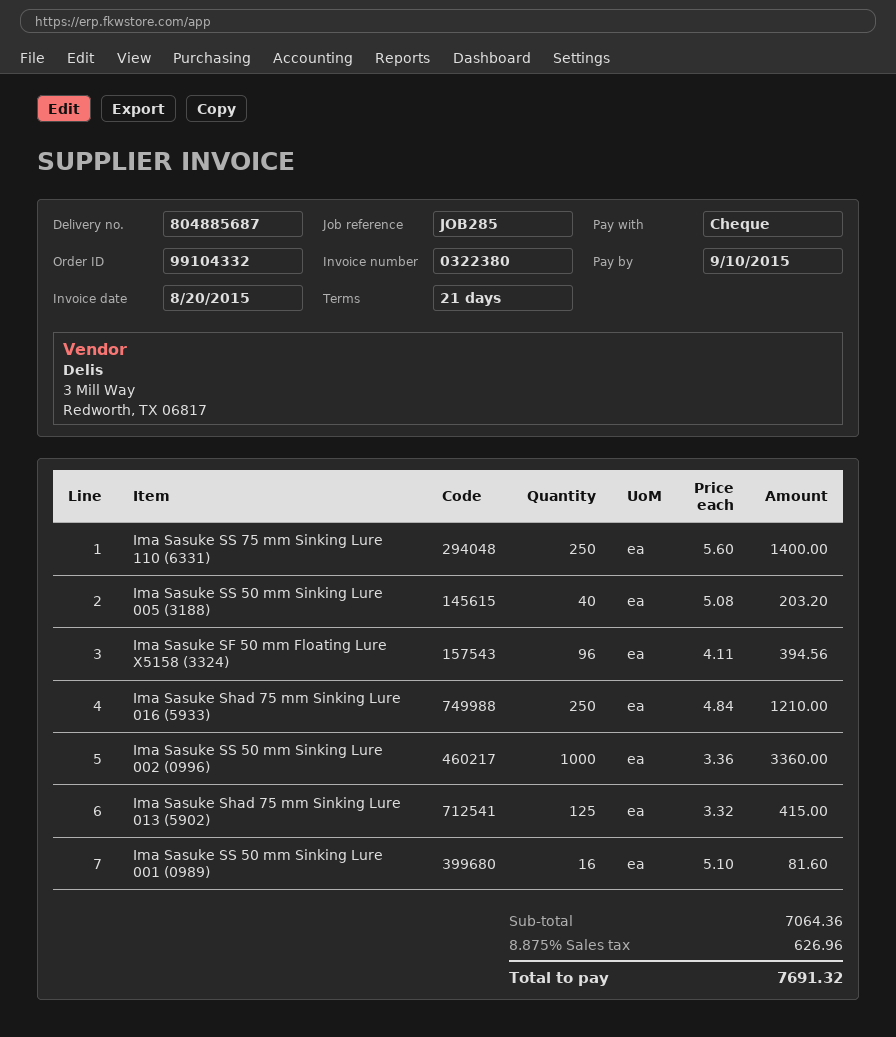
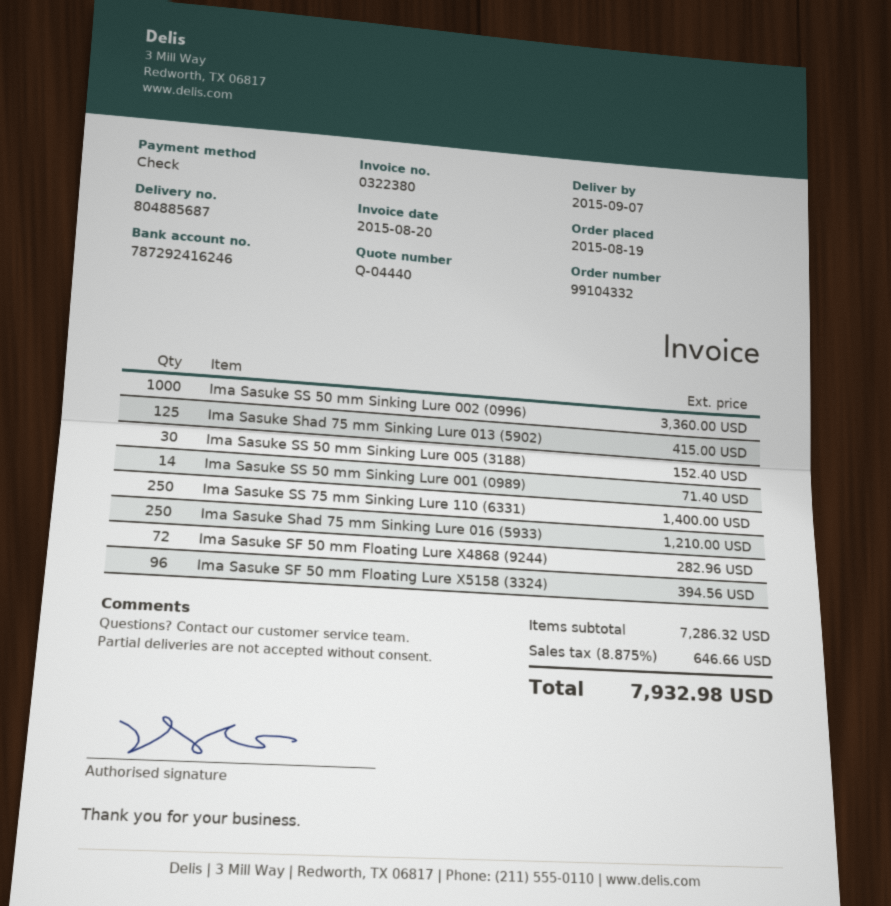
Ima Sasuke SS 50 mm Sinking Lure 005 (3188): 40 for 203.20 -> 30 for 152.40
Ima Sasuke SS 50 mm Sinking Lure 001 (0989): 16 for 81.60 -> 14 for 71.40
Ima Sasuke SF 50 mm Floating Lure X4868 (9244): none -> 72 for 282.96
subtotal: 7064.36 -> 7286.32
tax: 8.875% = 626.96 -> 8.875% = 646.66
total: 7691.32 -> 7932.98

